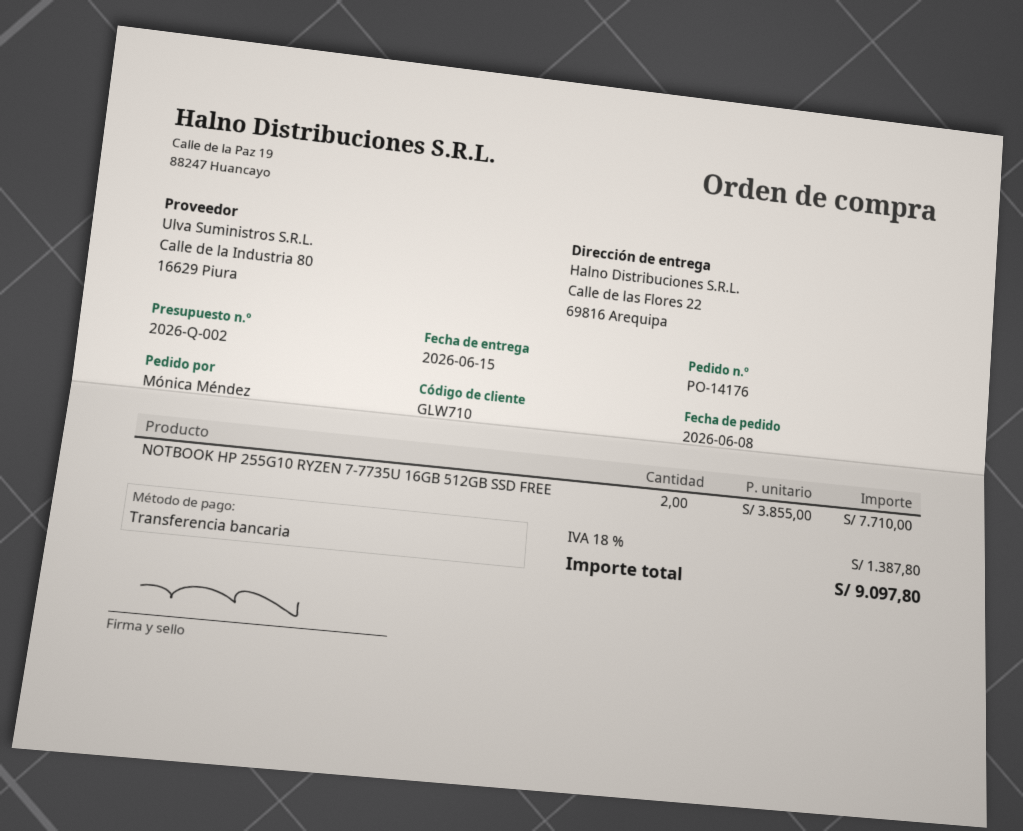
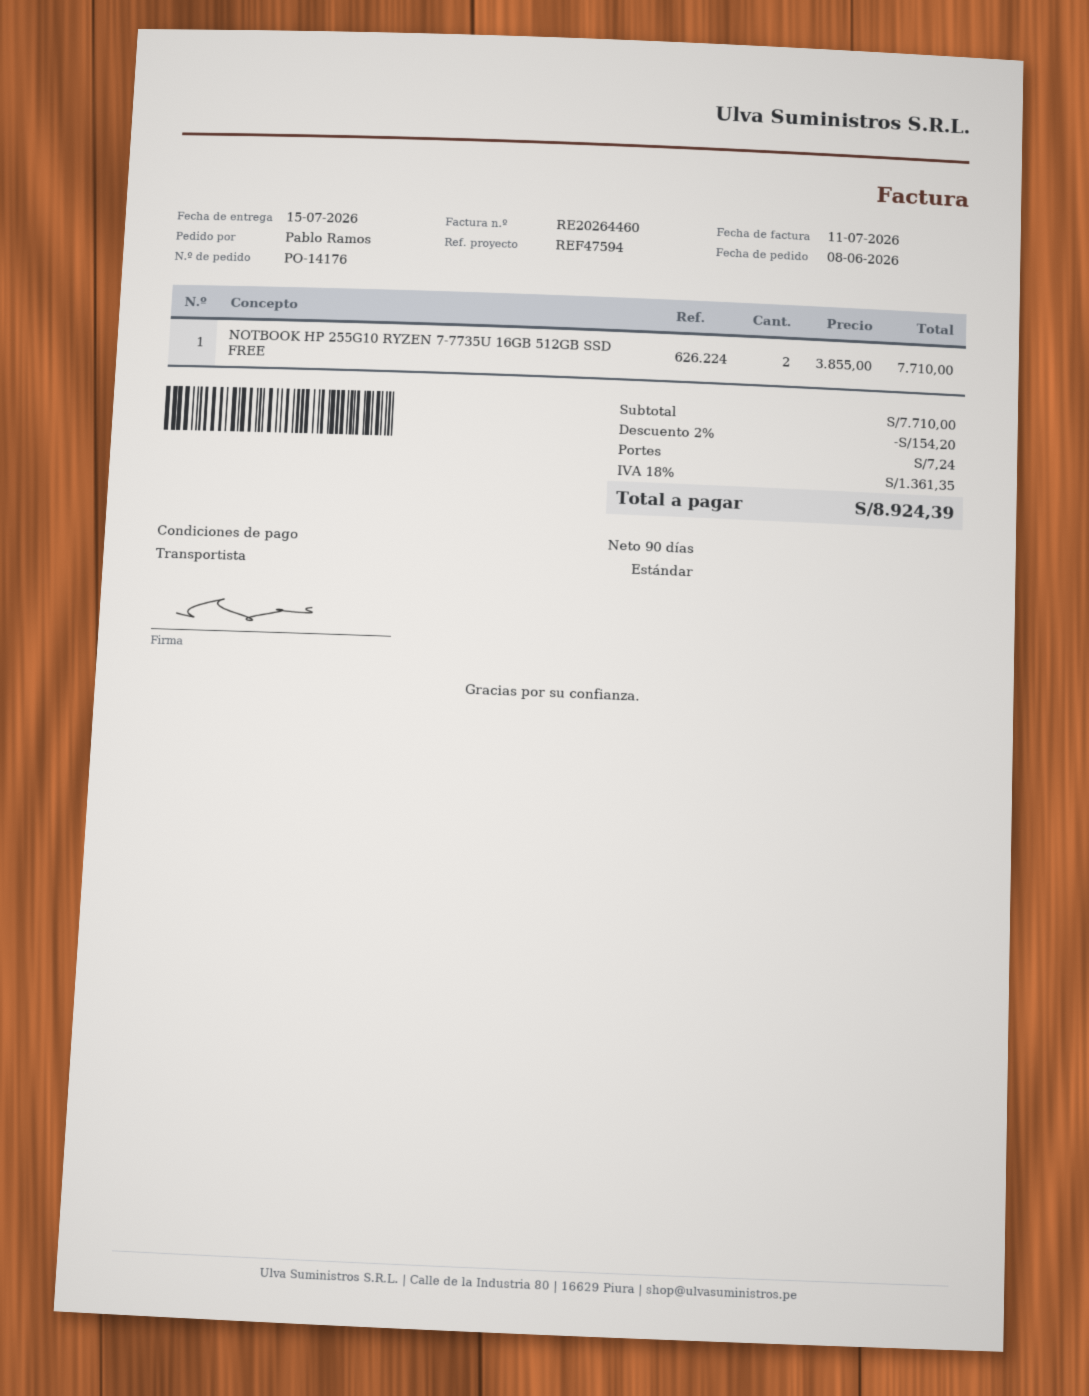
delivery date: 2026-06-15 -> 2026-07-15
ordered by: Mónica Méndez -> Pablo Ramos
discount: none -> 2% = 154.20
shipping: none -> 7.24
tax: 18% = 1387.80 -> 18% = 1361.35
total: 9097.80 -> 8924.39

